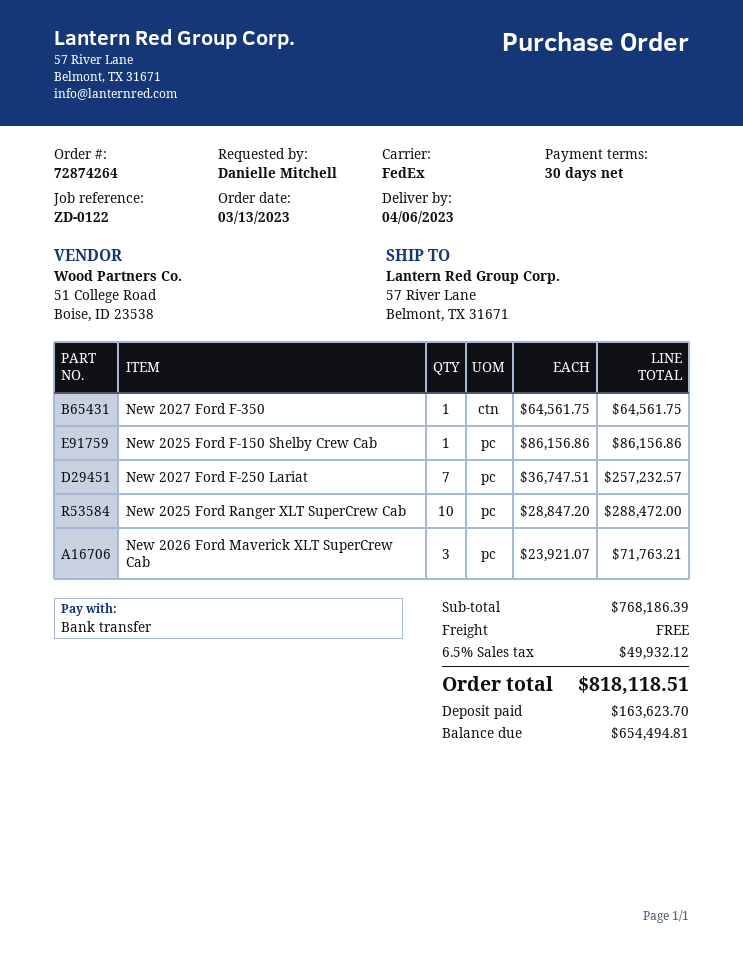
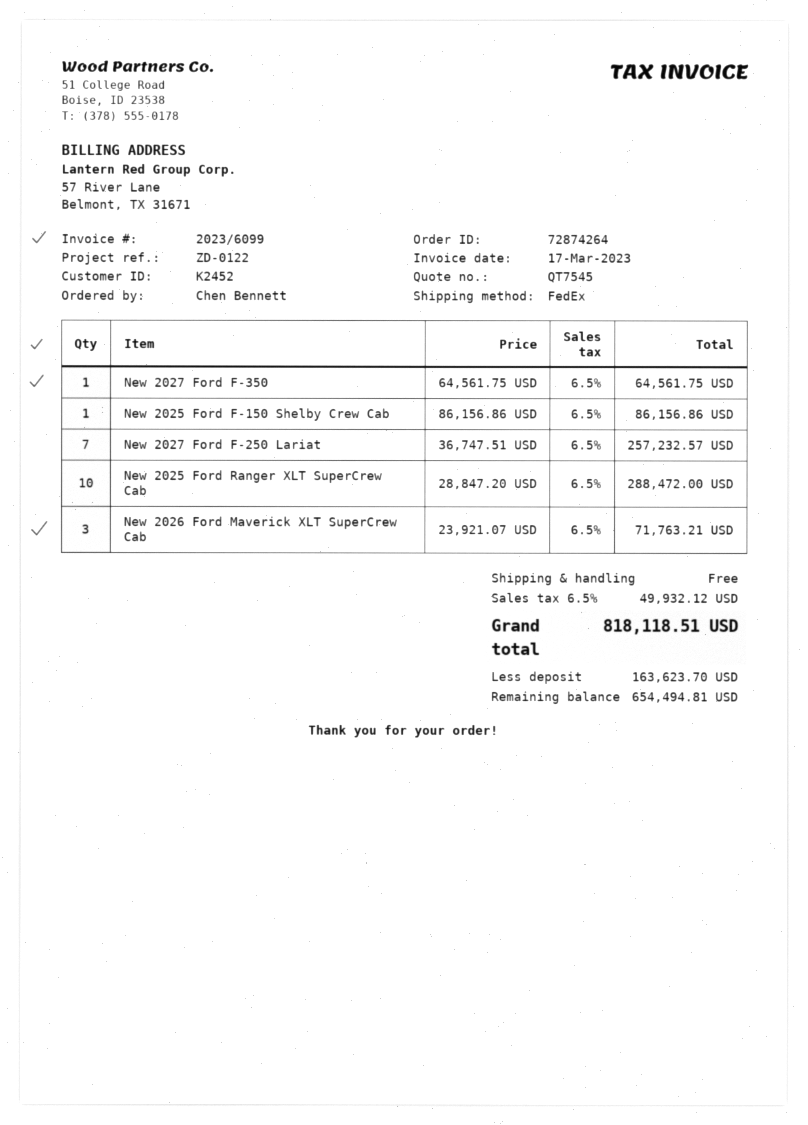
ordered by: Danielle Mitchell -> Chen Bennett

